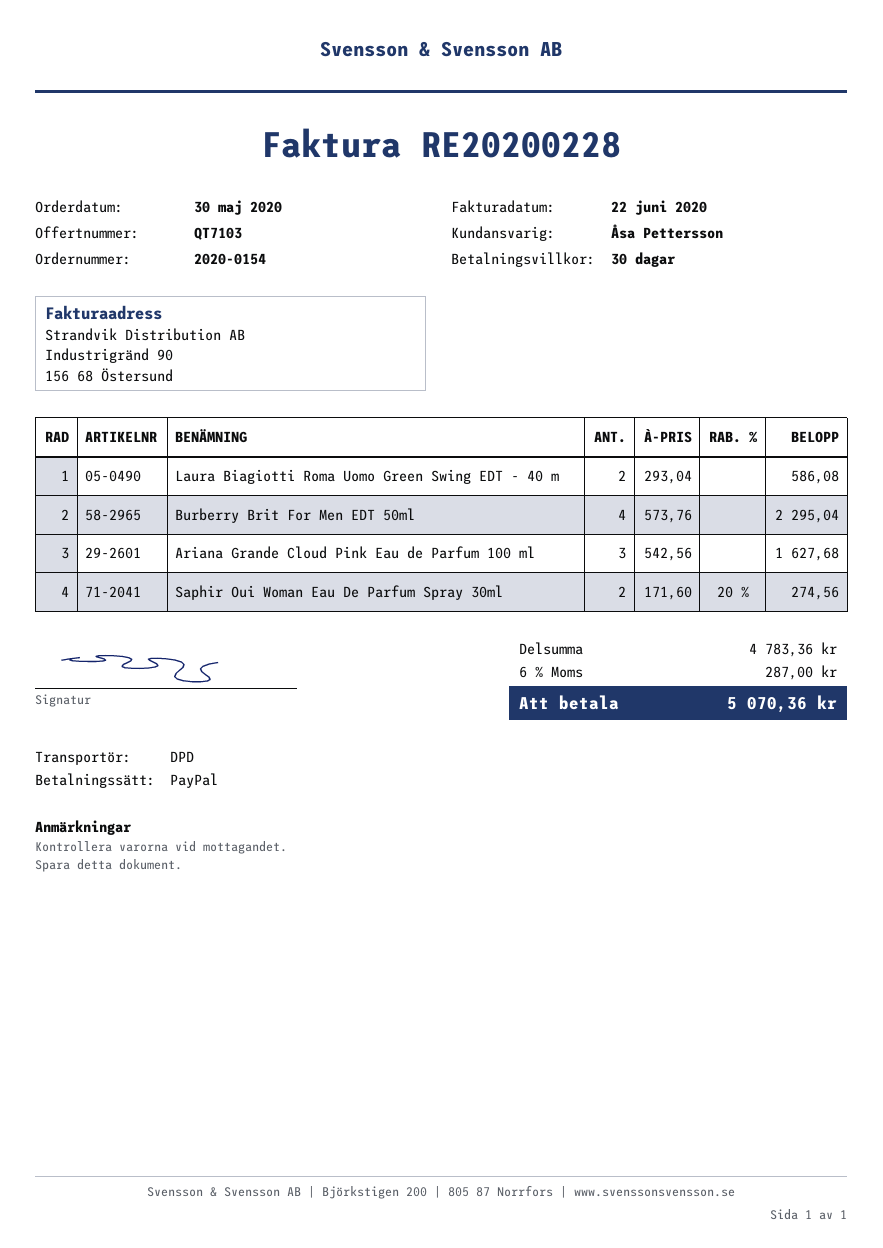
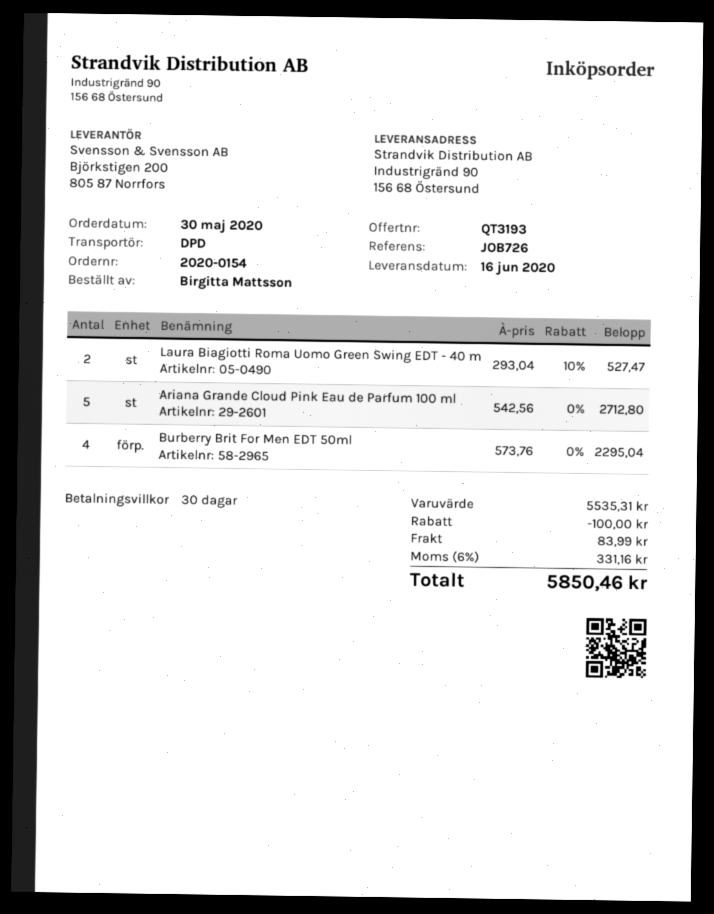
quote number: QT7103 -> QT3193
Laura Biagiotti Roma Uomo Green Swing EDT - 40 m: 2 x 293.04 = 586.08 -> 2 x 293.04 - 10% = 527.47
Ariana Grande Cloud Pink Eau de Parfum 100 ml: 3 x 542.56 = 1627.68 -> 5 x 542.56 = 2712.80
Saphir Oui Woman Eau De Parfum Spray 30ml: 2 x 171.60 - 20% = 274.56 -> none
subtotal: 4783.36 -> 5535.31
discount: none -> 100.00
shipping: none -> 83.99
tax: 6% = 287.00 -> 6% = 331.16
total: 5070.36 -> 5850.46

